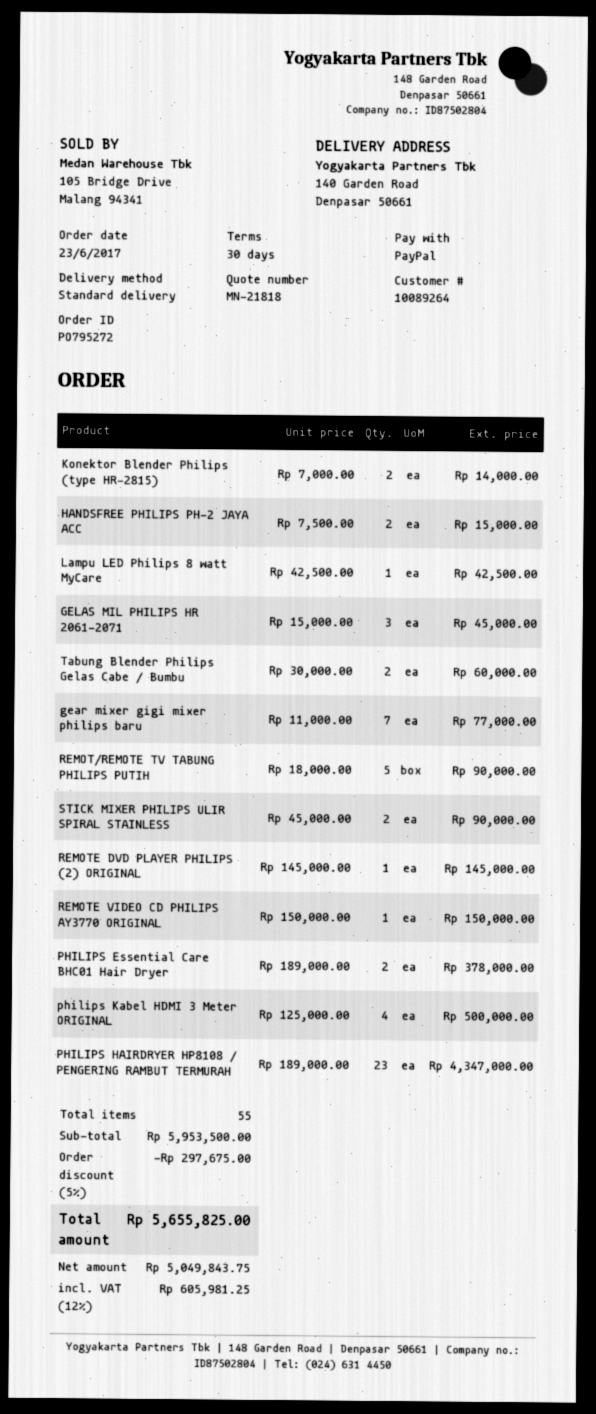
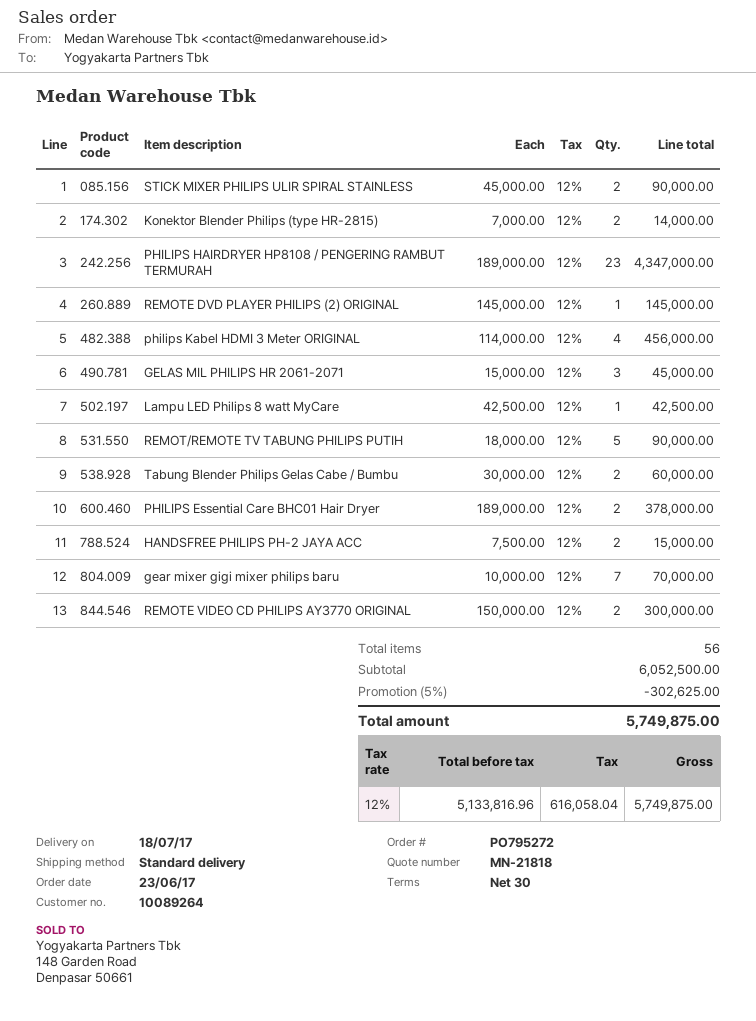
gear mixer gigi mixer philips baru: 7 x 11000.00 = 77000.00 -> 7 x 10000.00 = 70000.00
REMOTE VIDEO CD PHILIPS AY3770 ORIGINAL: 1 x 150000.00 = 150000.00 -> 2 x 150000.00 = 300000.00
philips Kabel HDMI 3 Meter ORIGINAL: 4 x 125000.00 = 500000.00 -> 4 x 114000.00 = 456000.00
total quantity: 55 -> 56
subtotal: 5953500.00 -> 6052500.00
discount: 5% = 297675.00 -> 5% = 302625.00
net: 5049843.75 -> 5133816.96
tax: 12% = 605981.25 -> 12% = 616058.04
total: 5655825.00 -> 5749875.00

